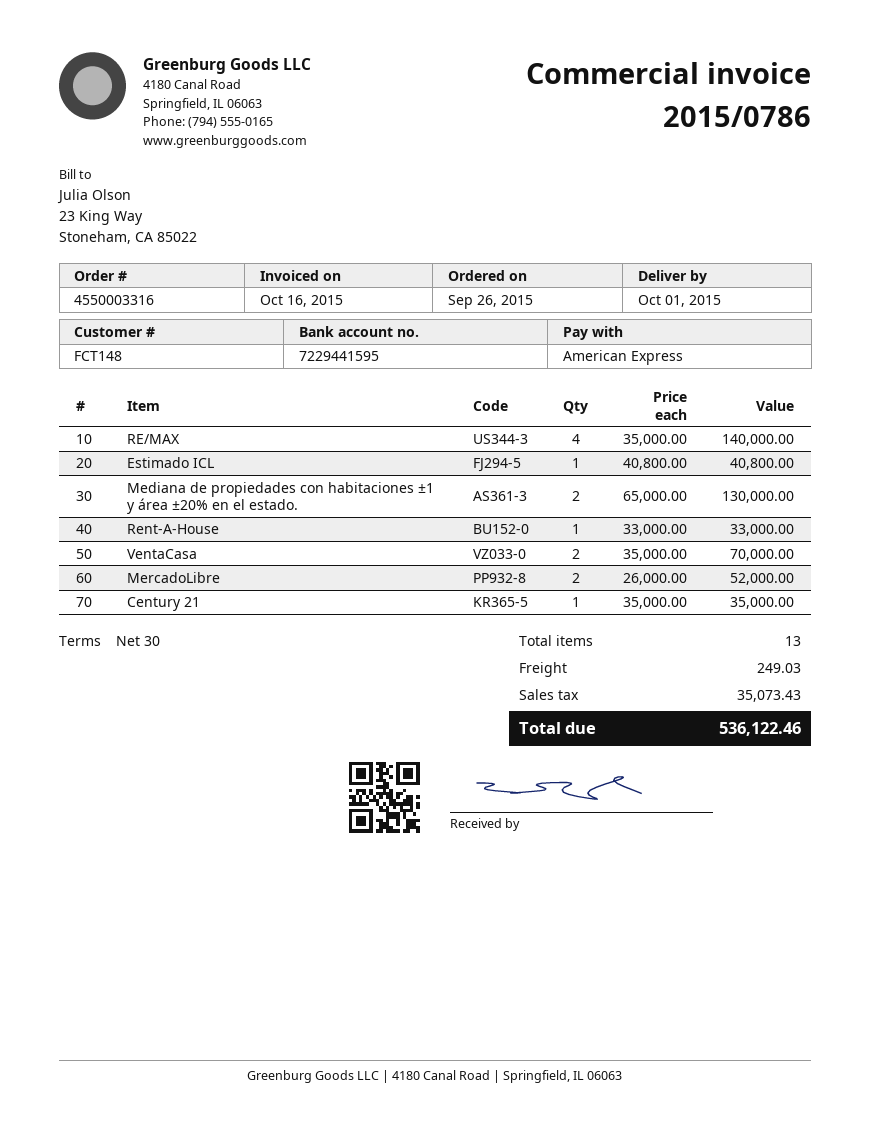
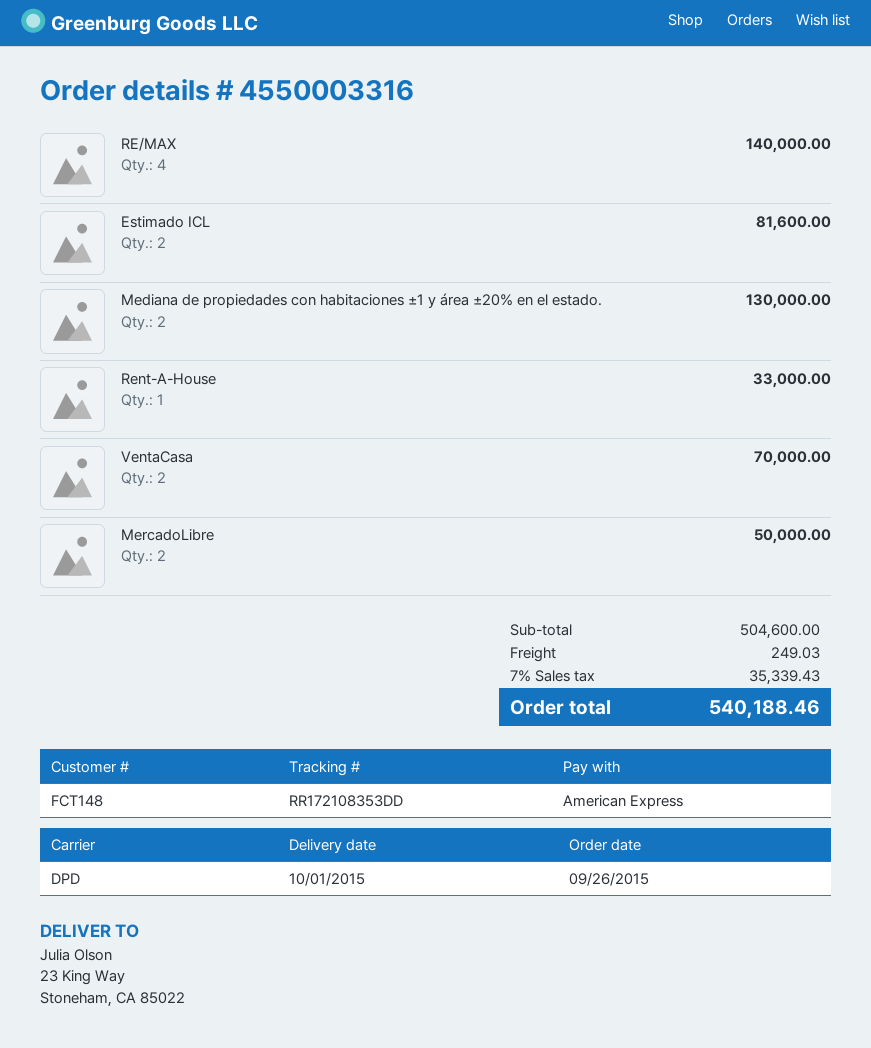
Estimado ICL: 1 for 40800.00 -> 2 for 81600.00
MercadoLibre: 2 for 52000.00 -> 2 for 50000.00
Century 21: 1 for 35000.00 -> none
tax: 35073.43 -> 35339.43
total: 536122.46 -> 540188.46

